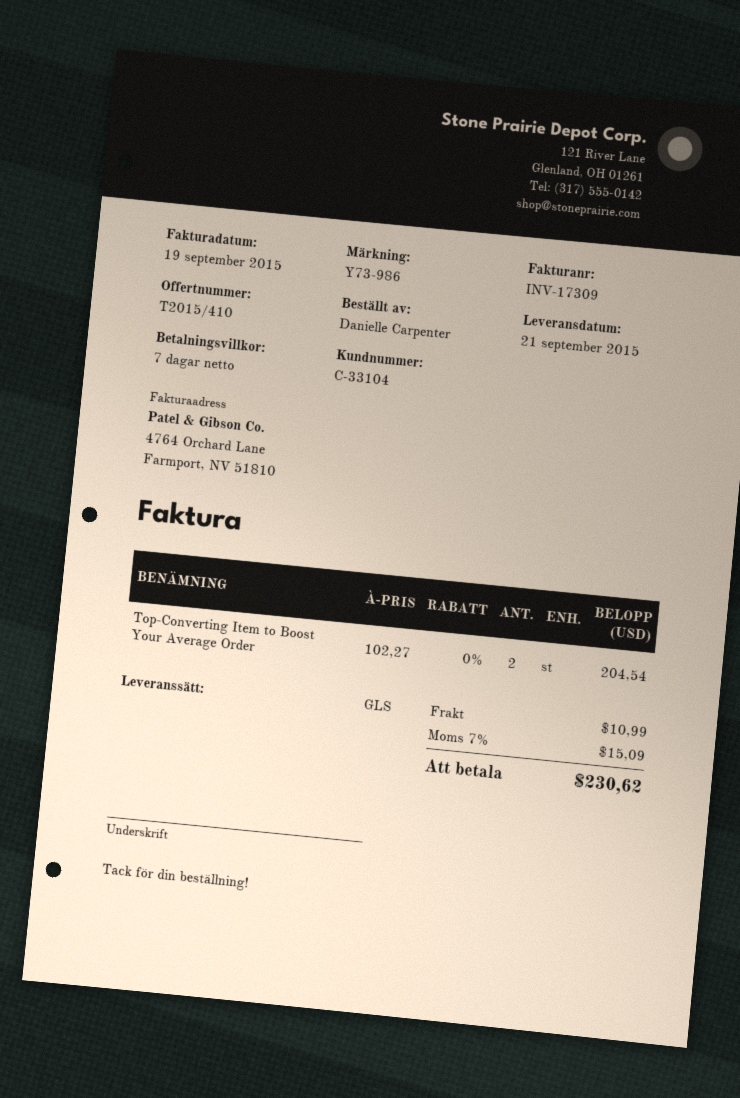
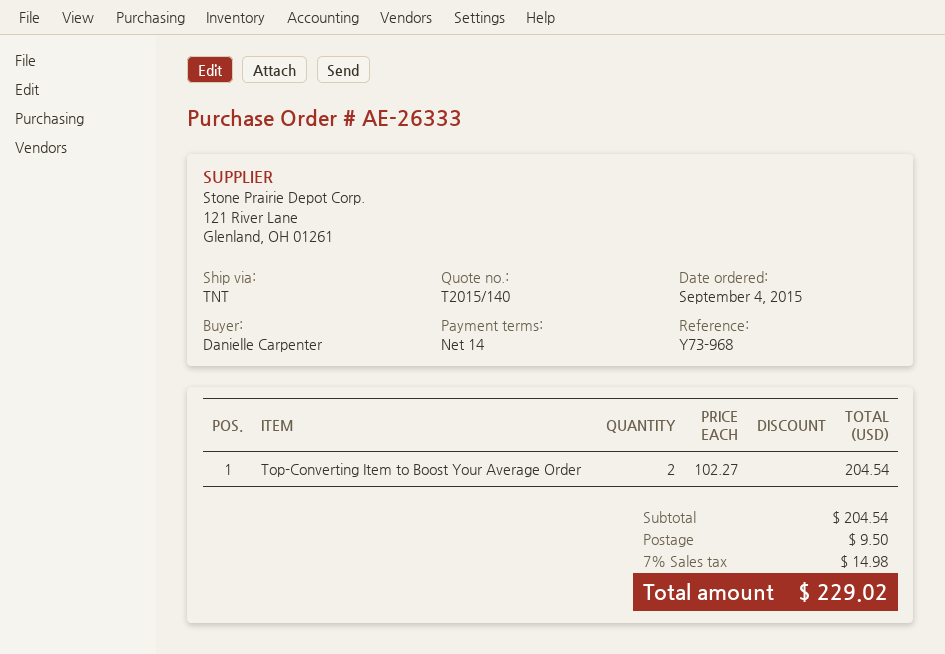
quote number: T2015/410 -> T2015/140
payment terms: 7 days -> 14 days
reference: Y73-986 -> Y73-968
shipping method: GLS -> TNT
shipping: 10.99 -> 9.50
tax: 7% = 15.09 -> 7% = 14.98
total: 230.62 -> 229.02

